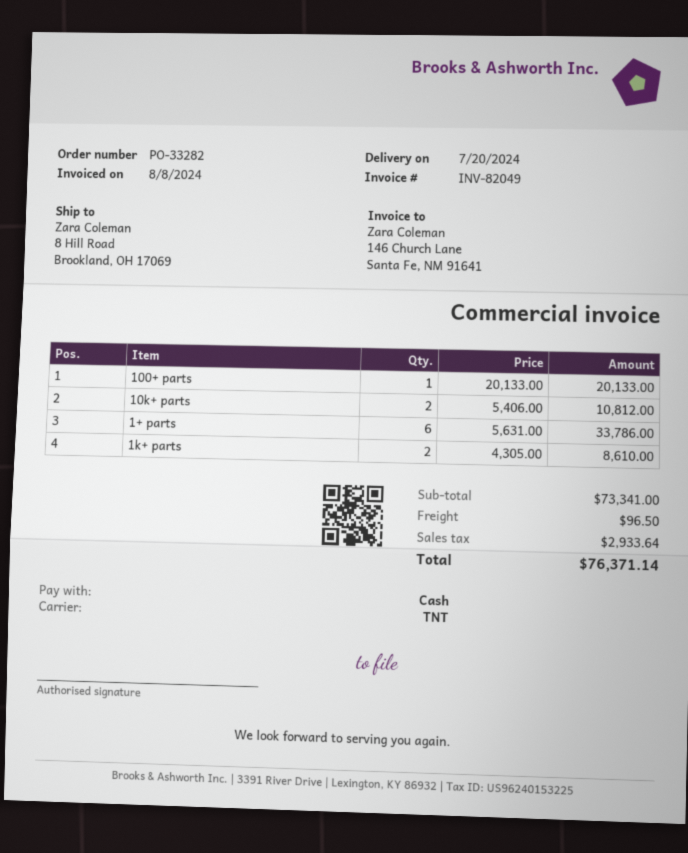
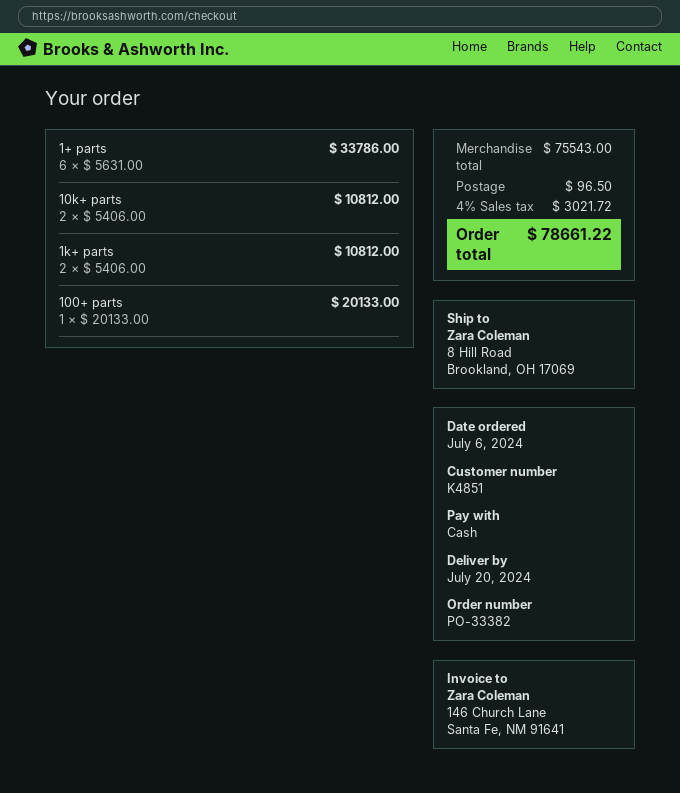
order number: PO-33282 -> PO-33382
1k+ parts: 2 x 4305.00 = 8610.00 -> 2 x 5406.00 = 10812.00
subtotal: 73341.00 -> 75543.00
tax: 2933.64 -> 3021.72
total: 76371.14 -> 78661.22

